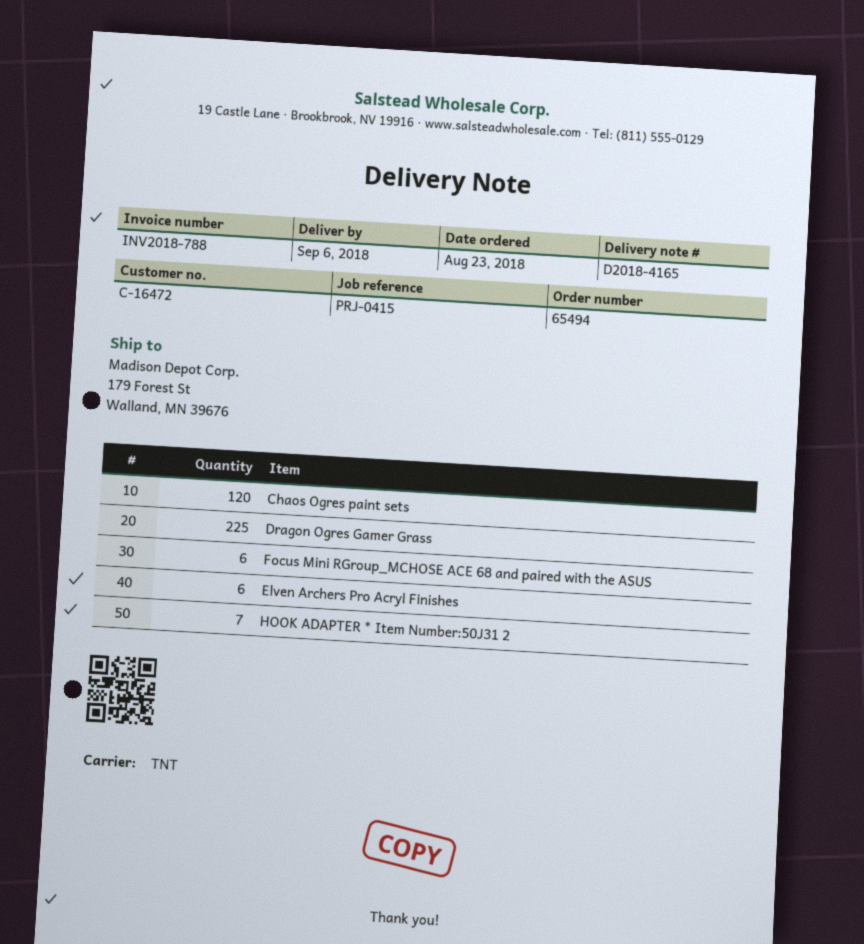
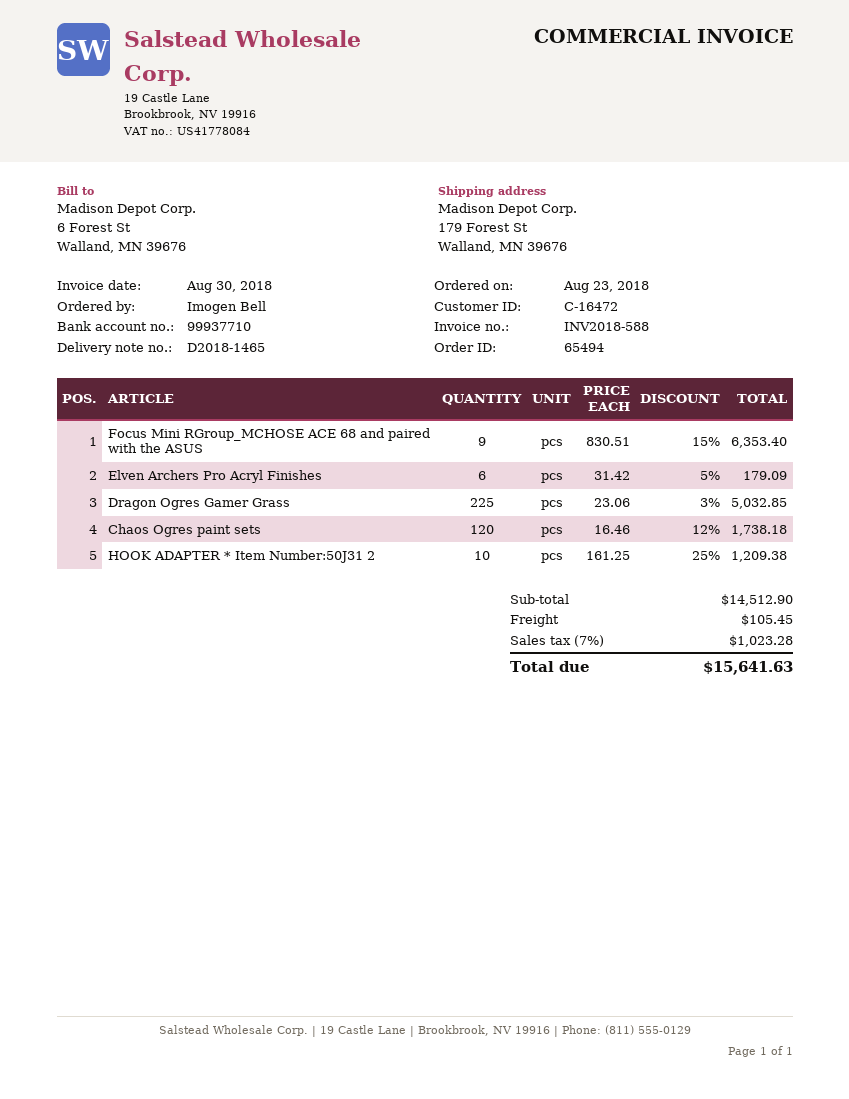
delivery note number: D2018-4165 -> D2018-1465
invoice number: INV2018-788 -> INV2018-588
Focus Mini RGroup_MCHOSE ACE 68 and paired with the ASUS: 6 -> 9
HOOK ADAPTER * Item Number:50J31 2: 7 -> 10

